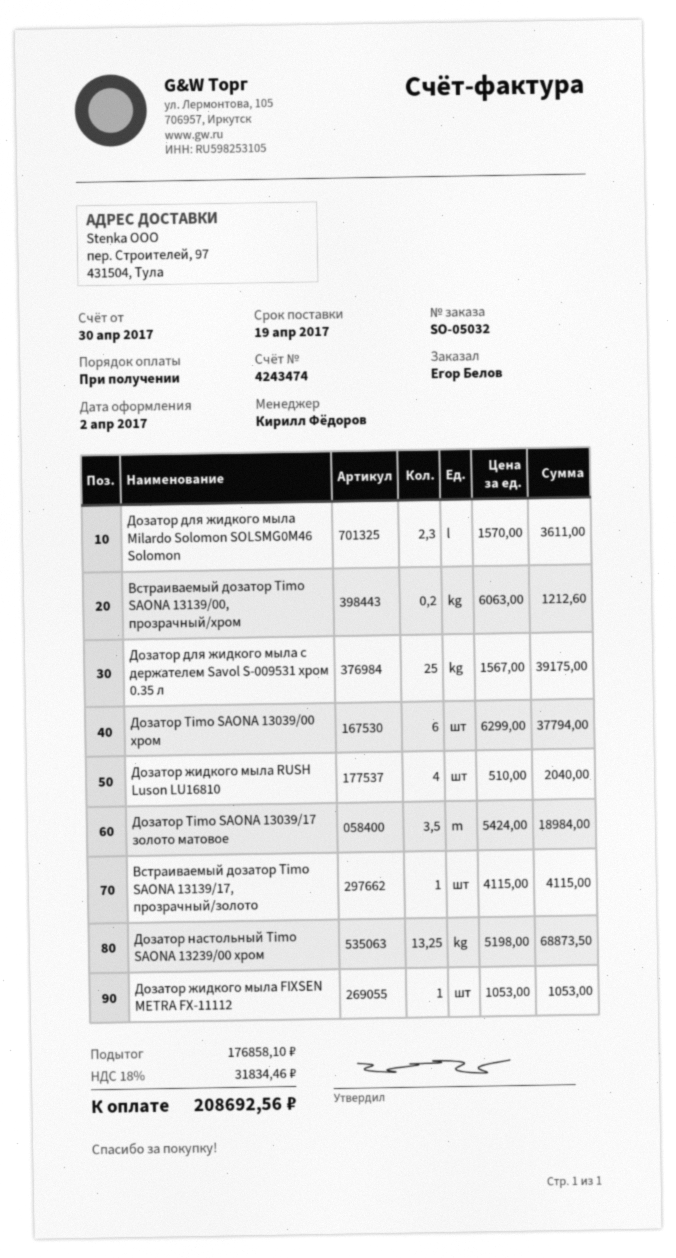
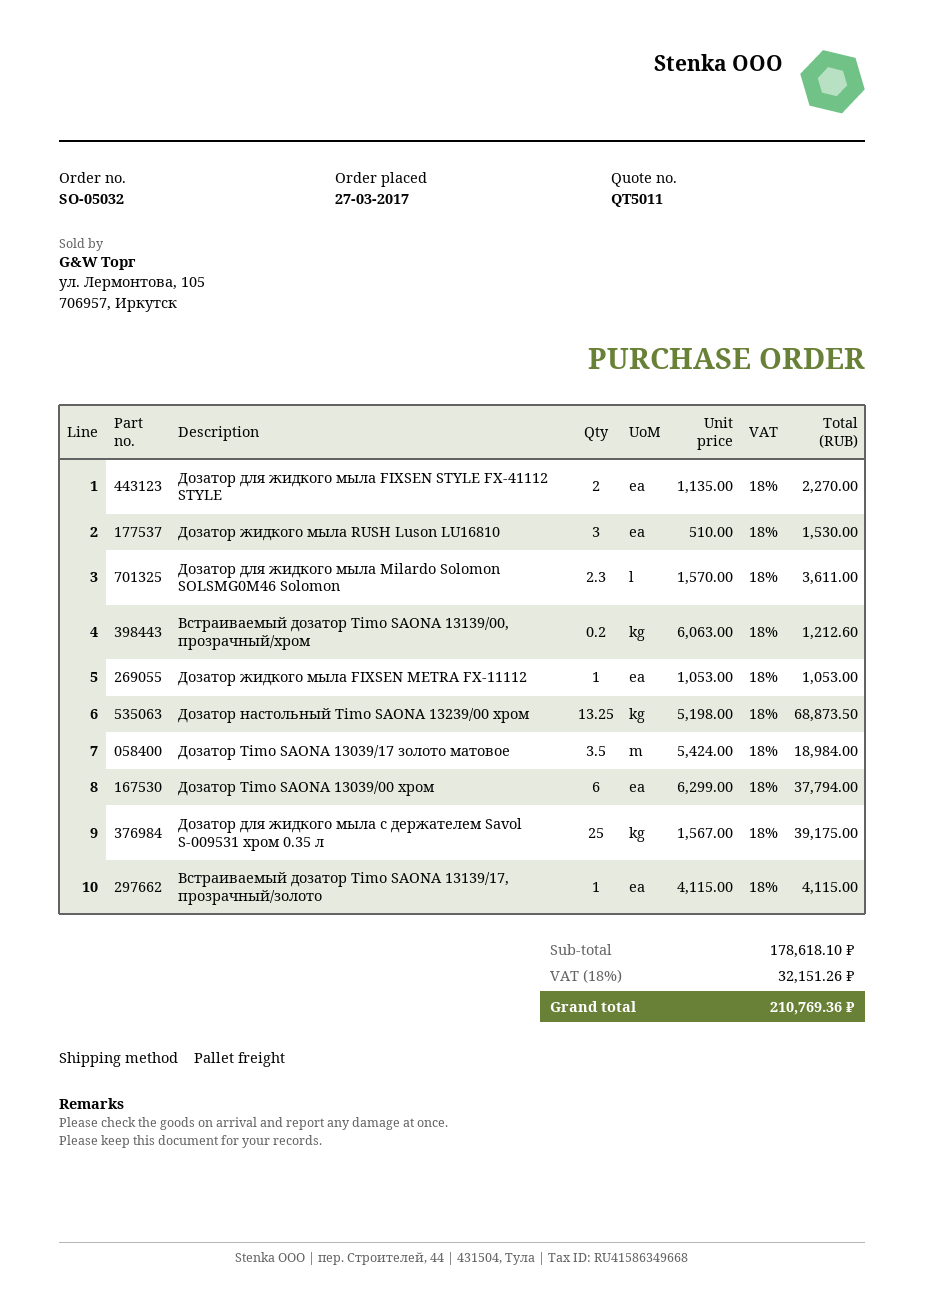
order date: 2017-04-02 -> 2017-03-27
Дозатор жидкого мыла RUSH Luson LU16810: 4 x 510.00 = 2040.00 -> 3 x 510.00 = 1530.00
Дозатор для жидкого мыла FIXSEN STYLE FX-41112 STYLE: none -> 2 x 1135.00 = 2270.00
subtotal: 176858.10 -> 178618.10
tax: 18% = 31834.46 -> 18% = 32151.26
total: 208692.56 -> 210769.36

